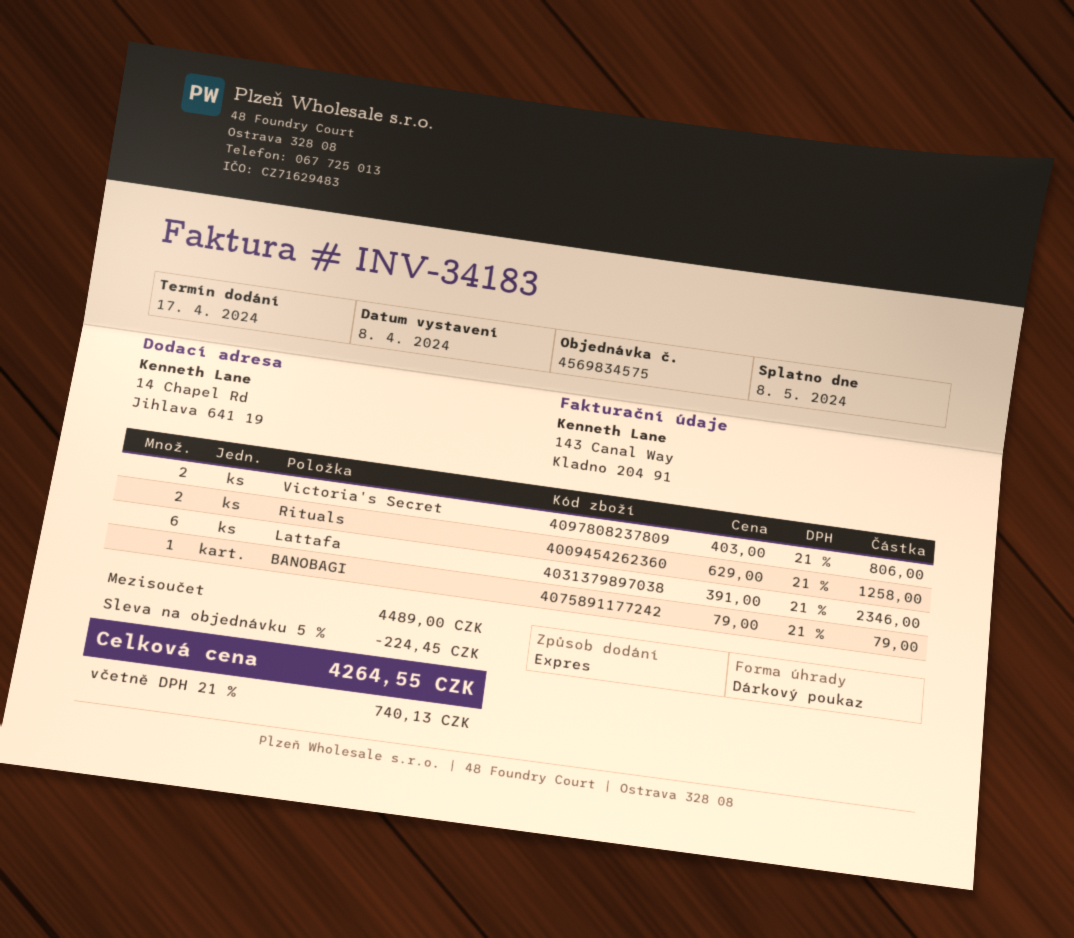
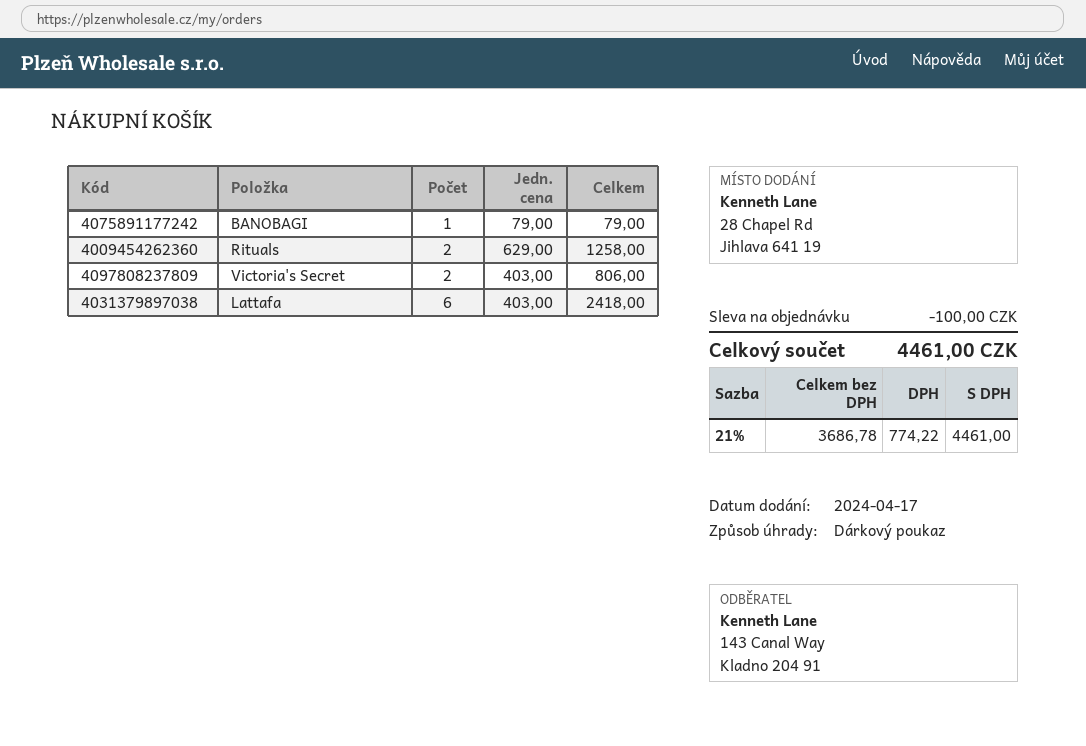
ship to: 14 Chapel Rd, Jihlava 641 19 -> 28 Chapel Rd, Jihlava 641 19
Lattafa: 6 x 391.00 = 2346.00 -> 6 x 403.00 = 2418.00
discount: 224.45 -> 100.00
tax: 21% = 740.13 -> 21% = 774.22
total: 4264.55 -> 4461.00

